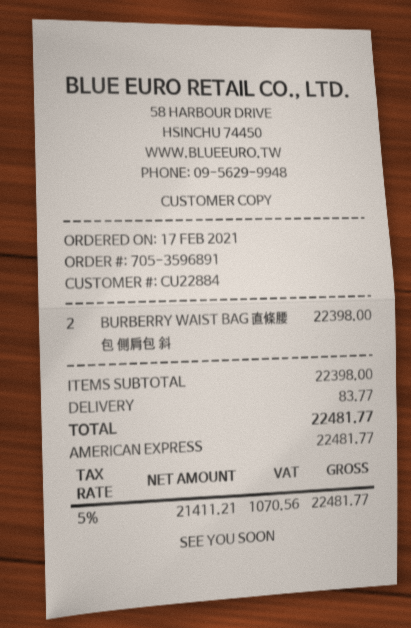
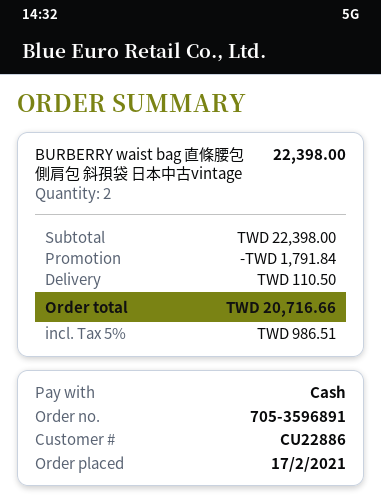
customer number: CU22884 -> CU22886
payment method: American Express -> cash
discount: none -> 1791.84
shipping: 83.77 -> 110.50
tax: 5% = 1070.56 -> 5% = 986.51
total: 22481.77 -> 20716.66

